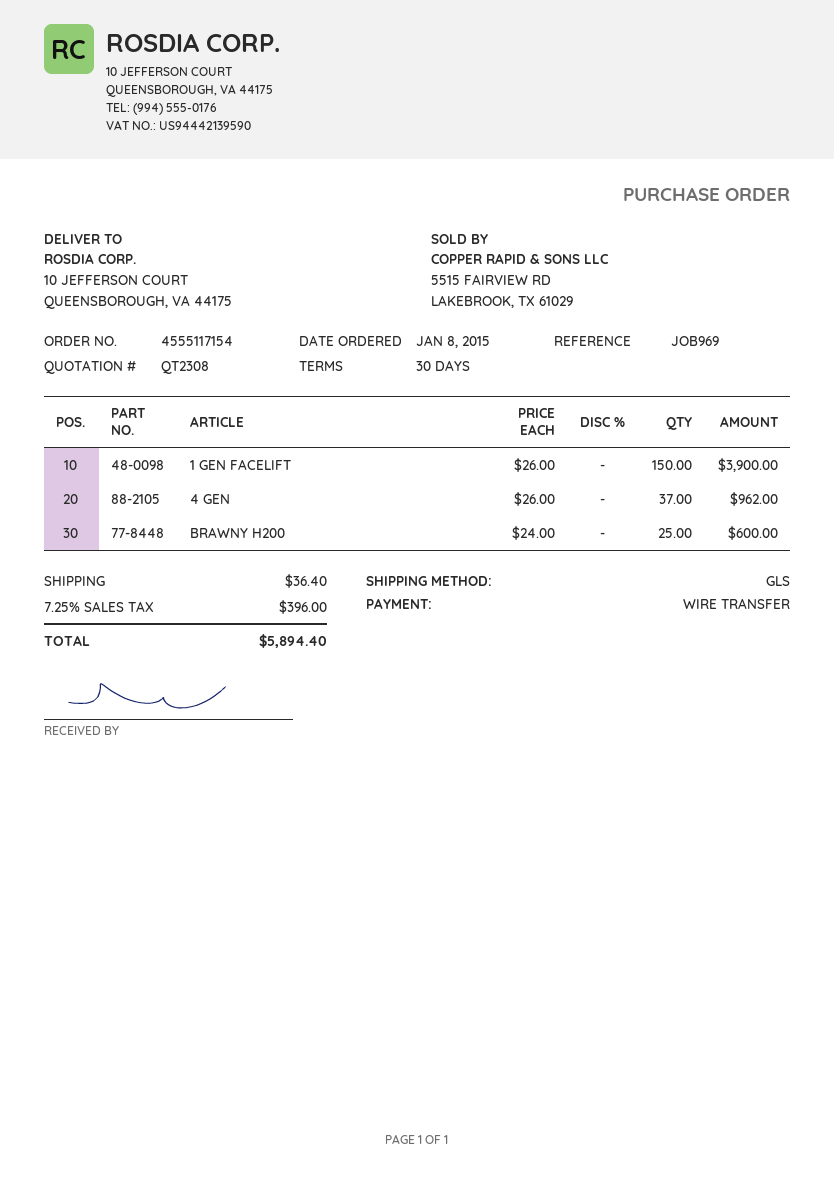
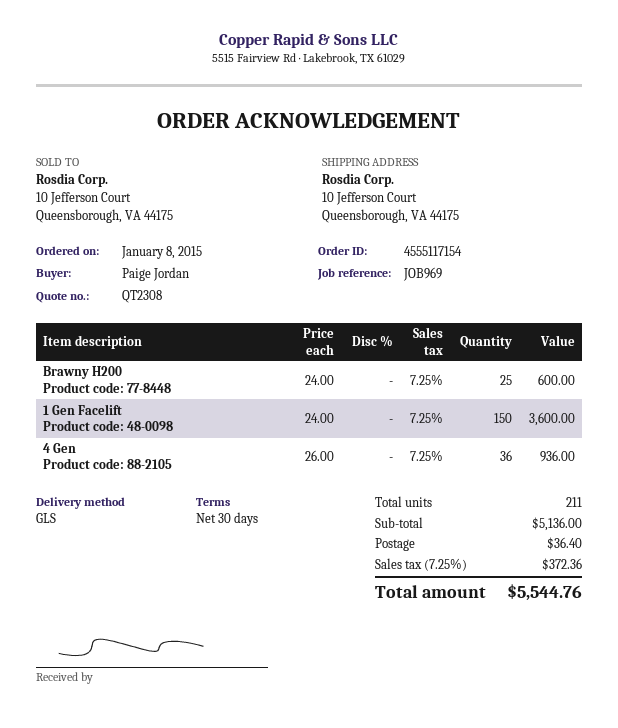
1 GEN FACELIFT: 150 x 26.00 = 3900.00 -> 150 x 24.00 = 3600.00
4 GEN: 37 x 26.00 = 962.00 -> 36 x 26.00 = 936.00
tax: 7.25% = 396.00 -> 7.25% = 372.36
total: 5894.40 -> 5544.76

